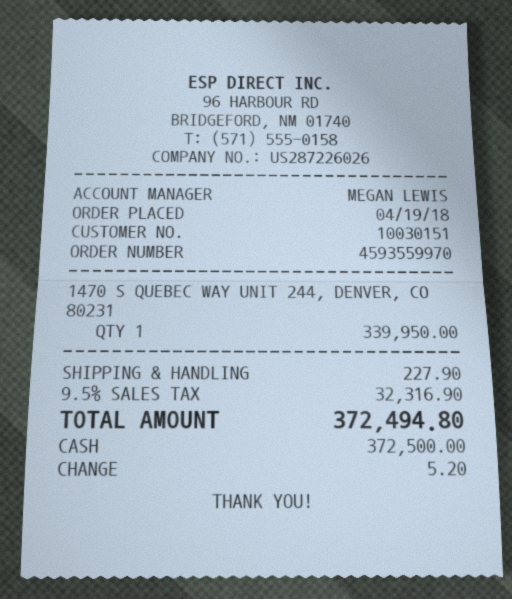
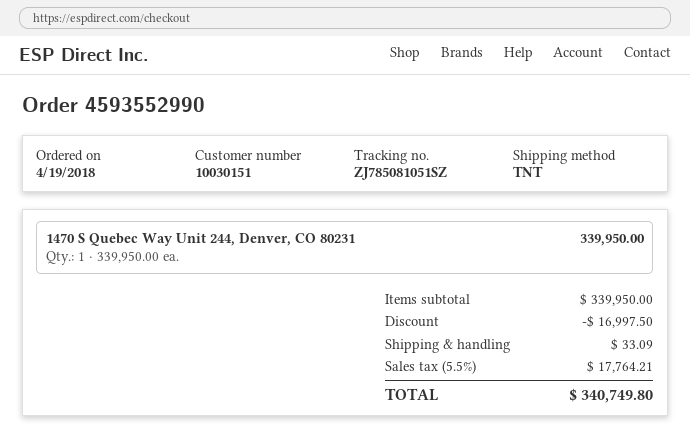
order number: 4593559970 -> 4593552990
discount: none -> 16997.50
shipping: 227.90 -> 33.09
tax: 9.5% = 32316.90 -> 5.5% = 17764.21
total: 372494.80 -> 340749.80

